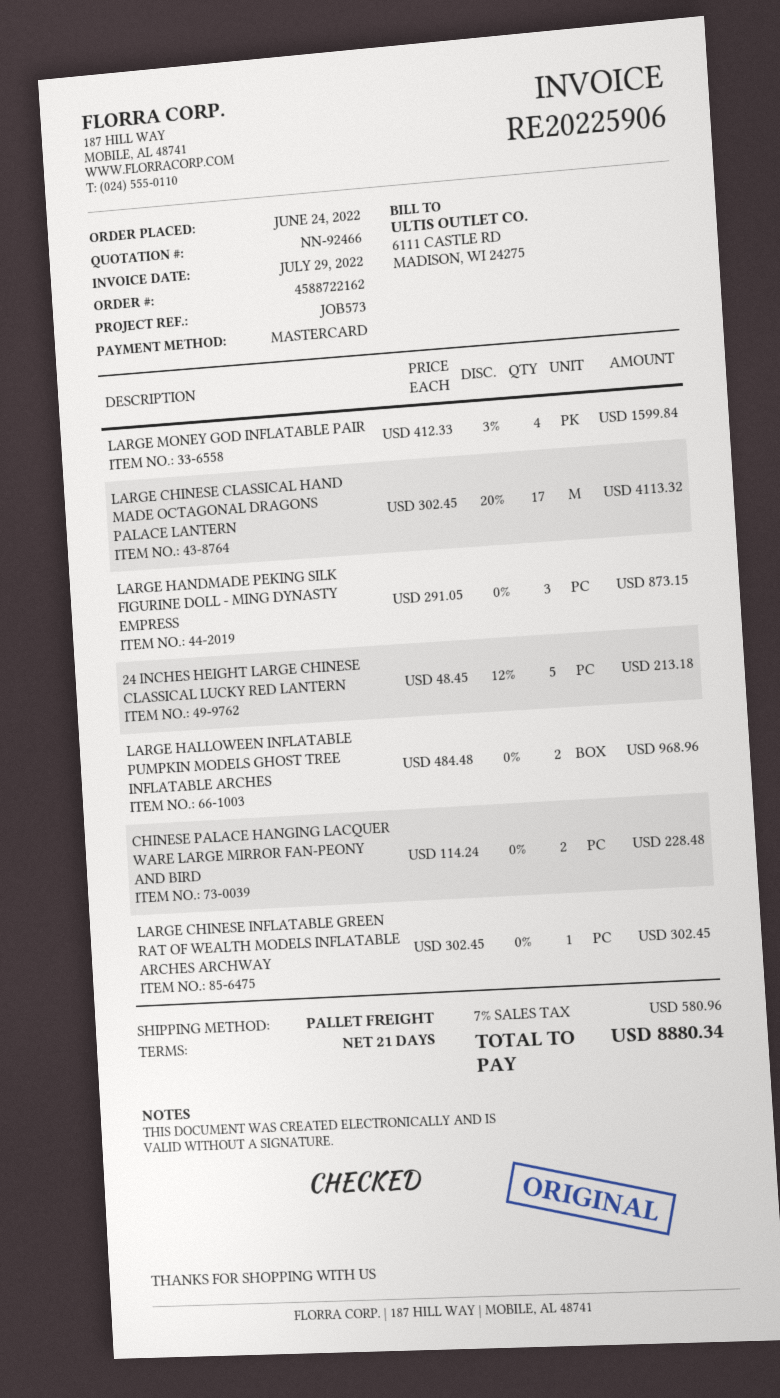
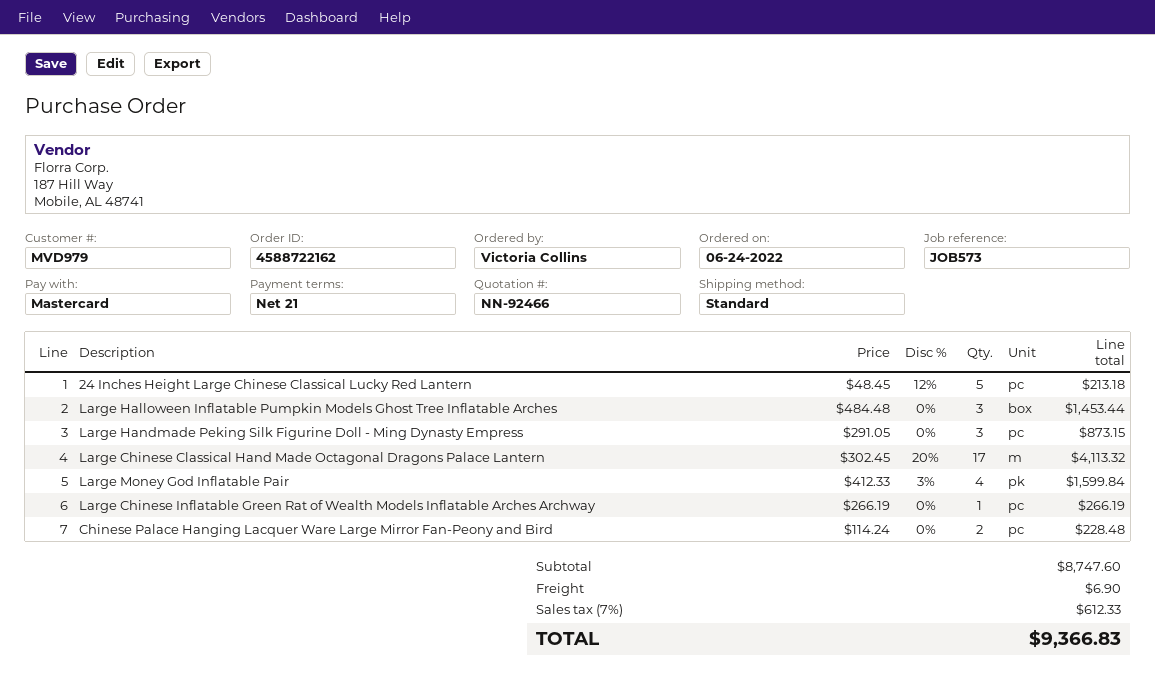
shipping method: pallet freight -> standard
LARGE HALLOWEEN INFLATABLE PUMPKIN MODELS GHOST TREE INFLATABLE ARCHES: 2 x 484.48 = 968.96 -> 3 x 484.48 = 1453.44
LARGE CHINESE INFLATABLE GREEN RAT OF WEALTH MODELS INFLATABLE ARCHES ARCHWAY: 1 x 302.45 = 302.45 -> 1 x 266.19 = 266.19
shipping: none -> 6.90
tax: 7% = 580.96 -> 7% = 612.33
total: 8880.34 -> 9366.83

